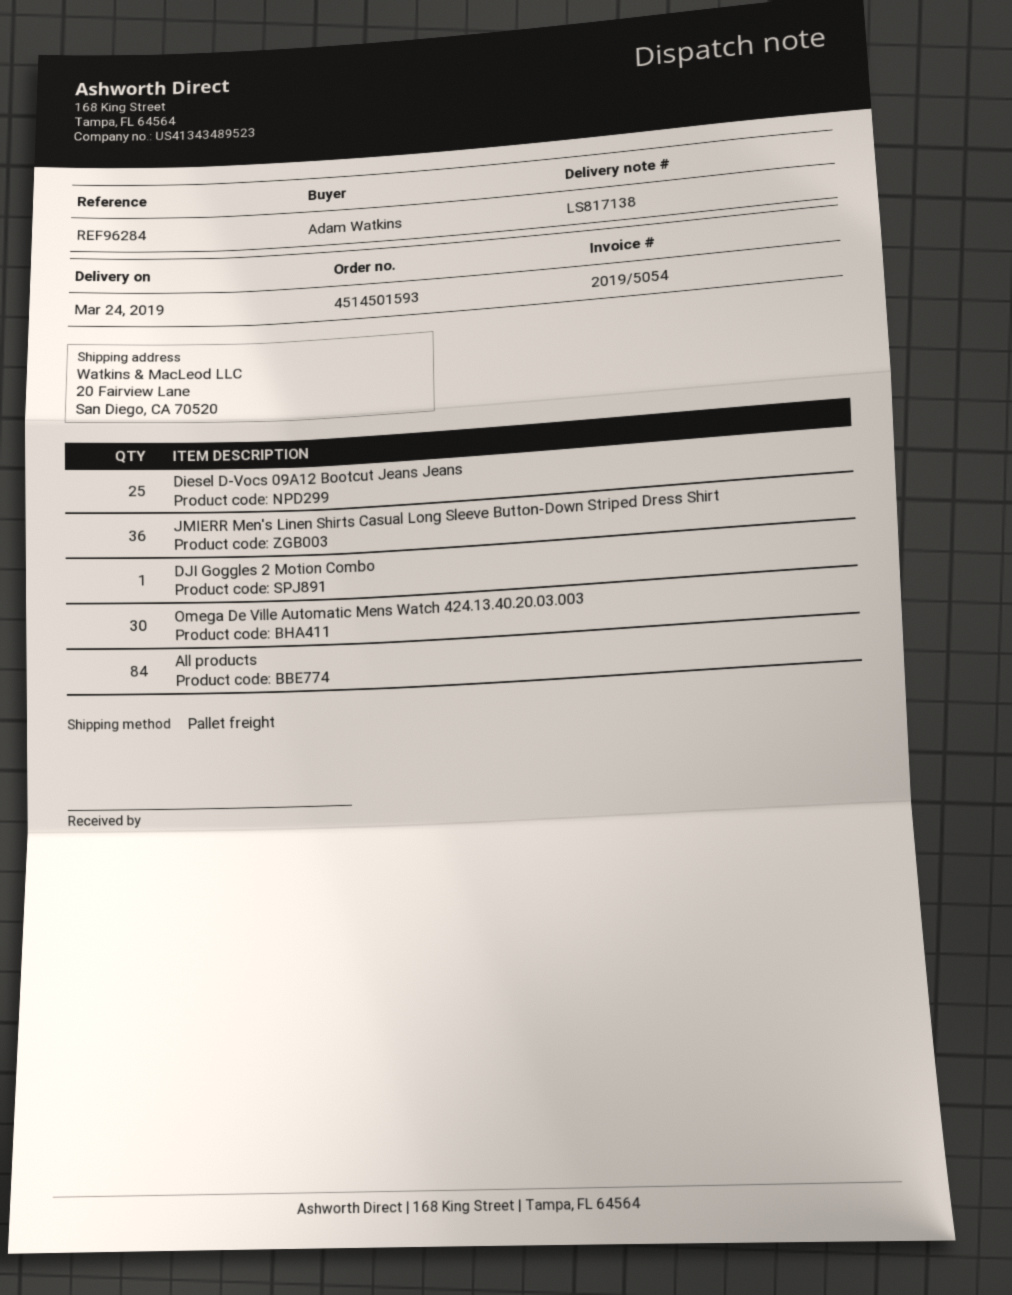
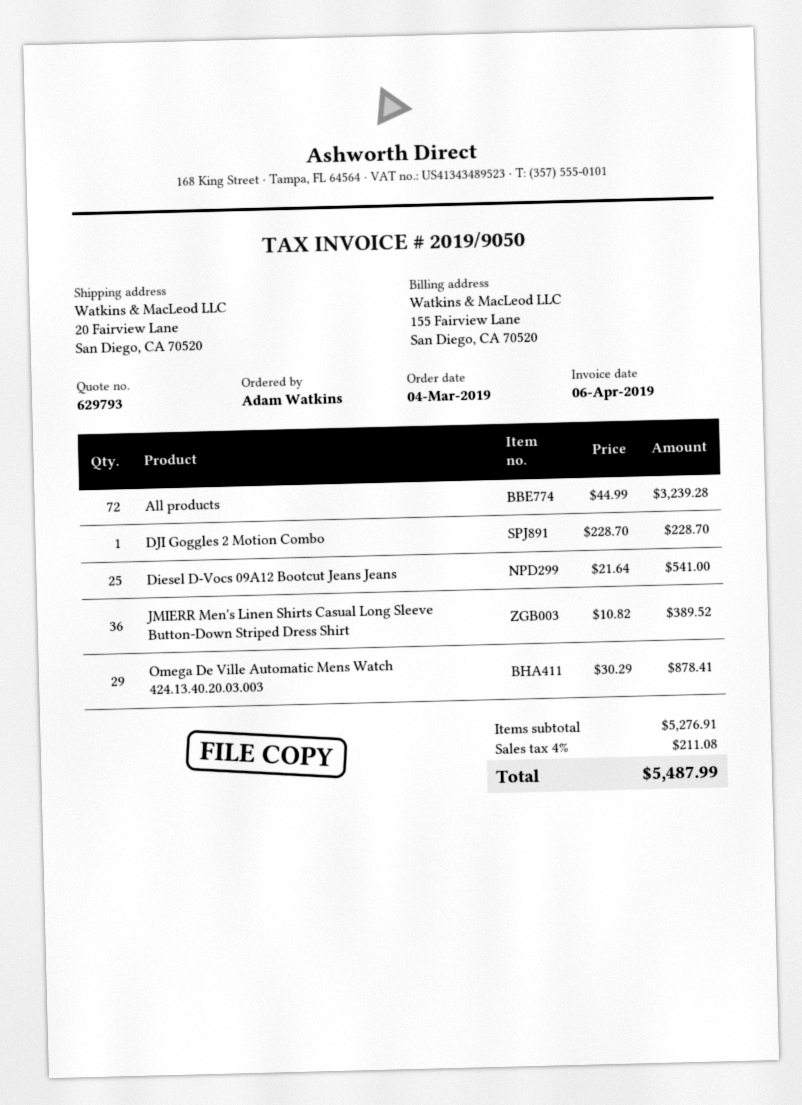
invoice number: 2019/5054 -> 2019/9050
Omega De Ville Automatic Mens Watch 424.13.40.20.03.003: 30 -> 29
All products: 84 -> 72

